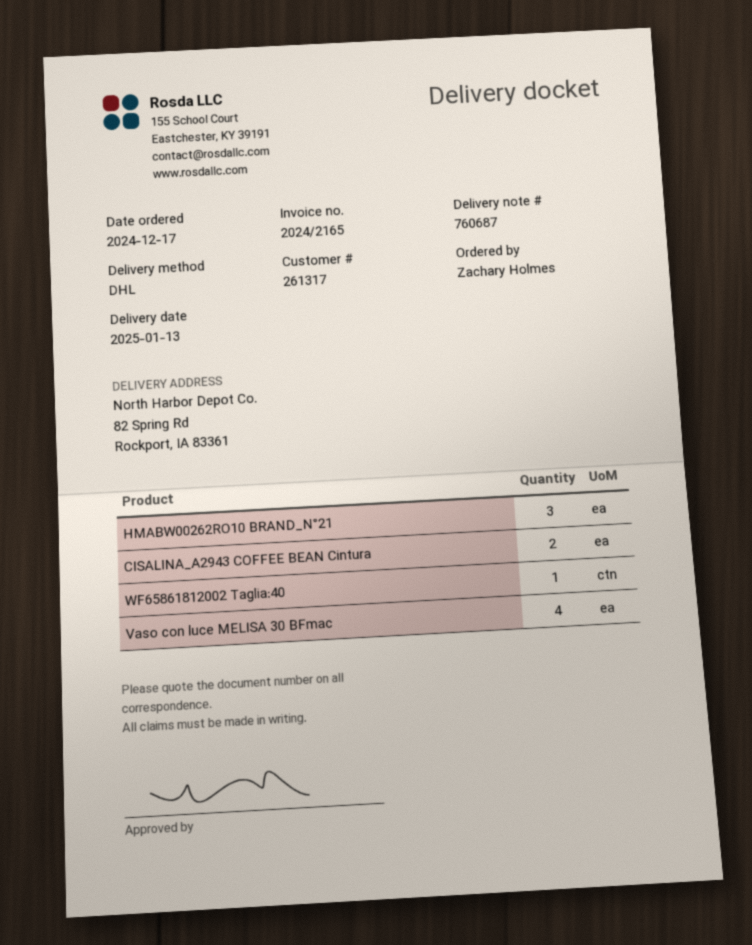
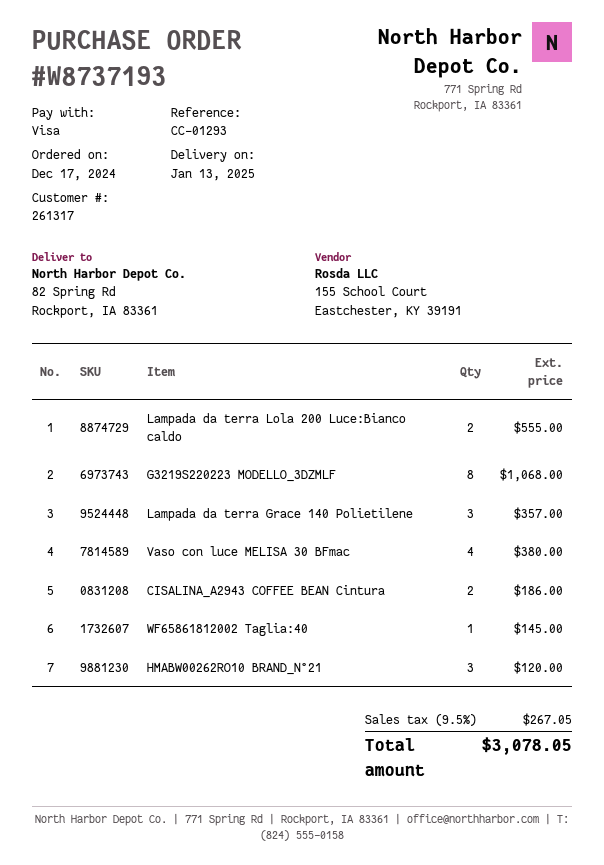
Lampada da terra Lola 200 Luce:Bianco caldo: none -> 2
G3219S220223 MODELLO_3DZMLF: none -> 8
Lampada da terra Grace 140 Polietilene: none -> 3

